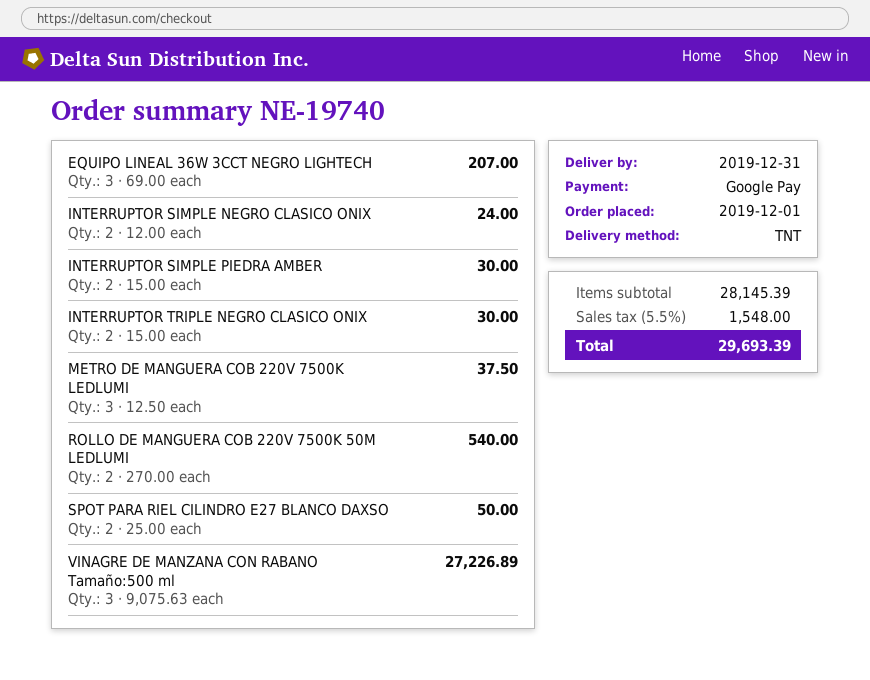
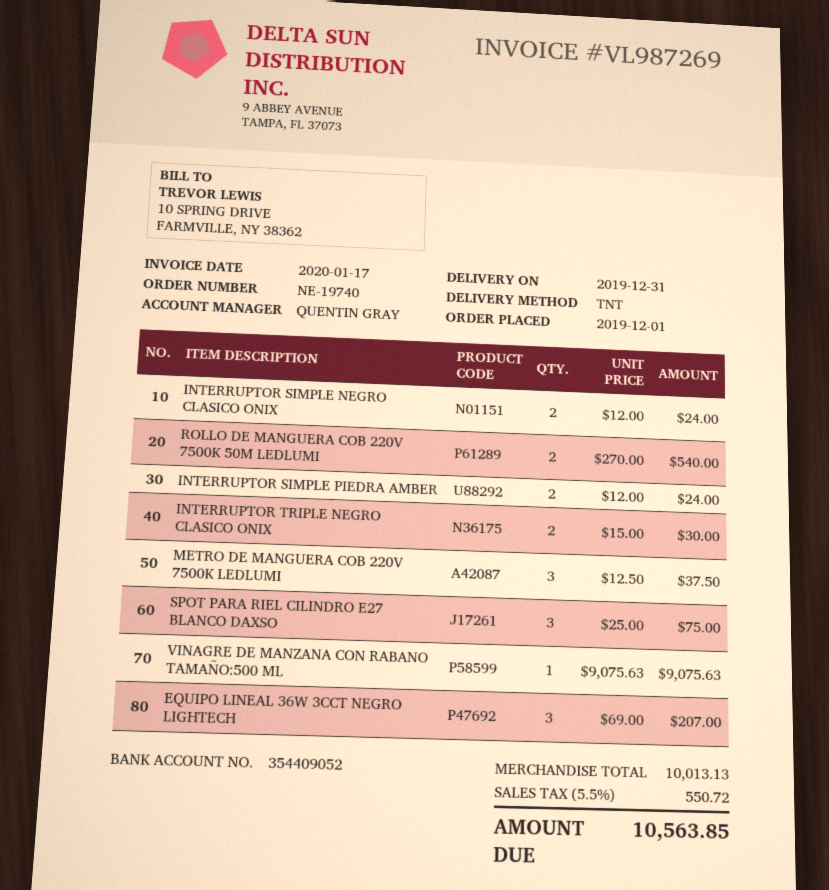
INTERRUPTOR SIMPLE PIEDRA AMBER: 2 x 15.00 = 30.00 -> 2 x 12.00 = 24.00
SPOT PARA RIEL CILINDRO E27 BLANCO DAXSO: 2 x 25.00 = 50.00 -> 3 x 25.00 = 75.00
VINAGRE DE MANZANA CON RABANO Tamaño:500 ml: 3 x 9075.63 = 27226.89 -> 1 x 9075.63 = 9075.63
subtotal: 28145.39 -> 10013.13
tax: 5.5% = 1548.00 -> 5.5% = 550.72
total: 29693.39 -> 10563.85

